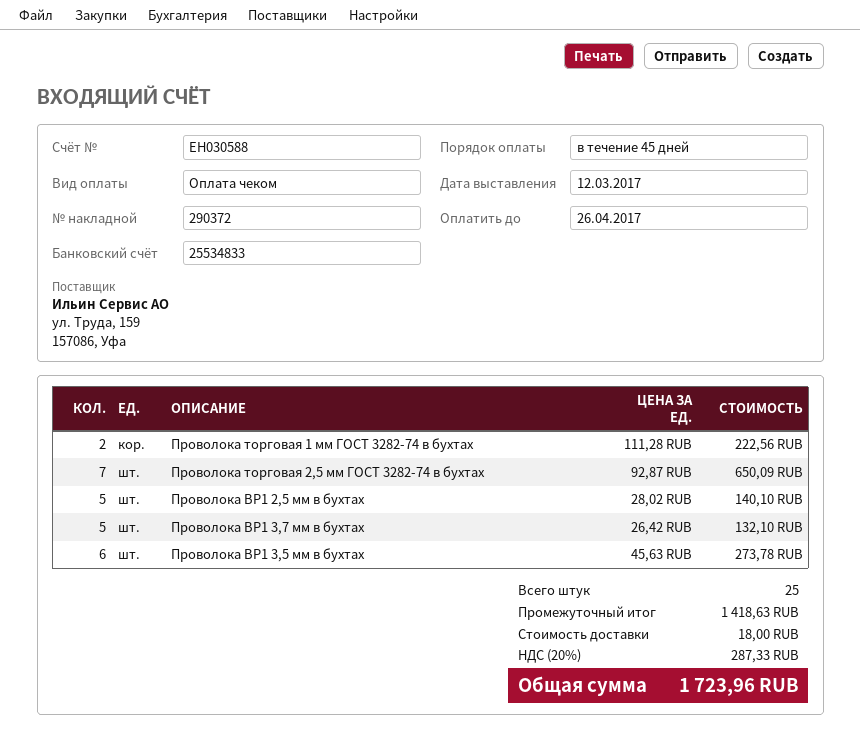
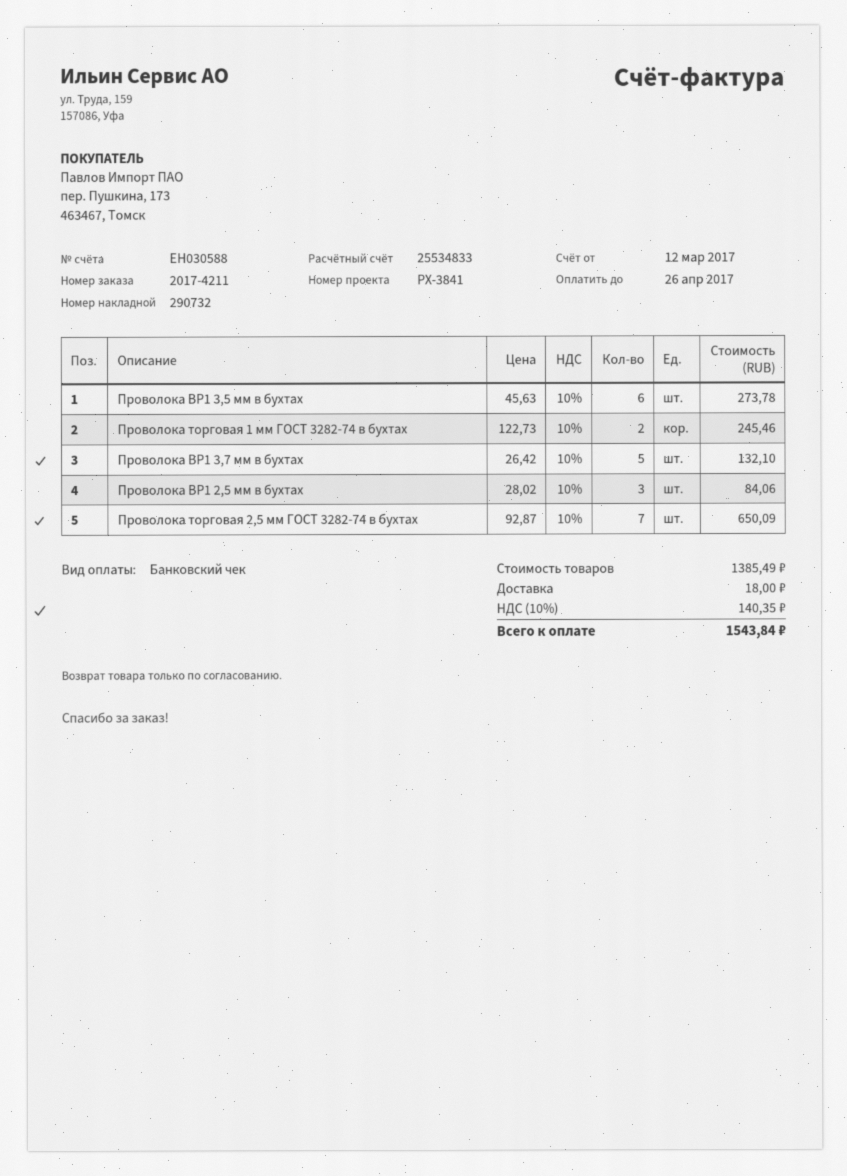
delivery note number: 290372 -> 290732
Проволока торговая 1 мм ГОСТ 3282-74 в бухтах: 2 x 111.28 = 222.56 -> 2 x 122.73 = 245.46
Проволока ВР1 2,5 мм в бухтах: 5 x 28.02 = 140.10 -> 3 x 28.02 = 84.06
subtotal: 1418.63 -> 1385.49
tax: 20% = 287.33 -> 10% = 140.35
total: 1723.96 -> 1543.84

